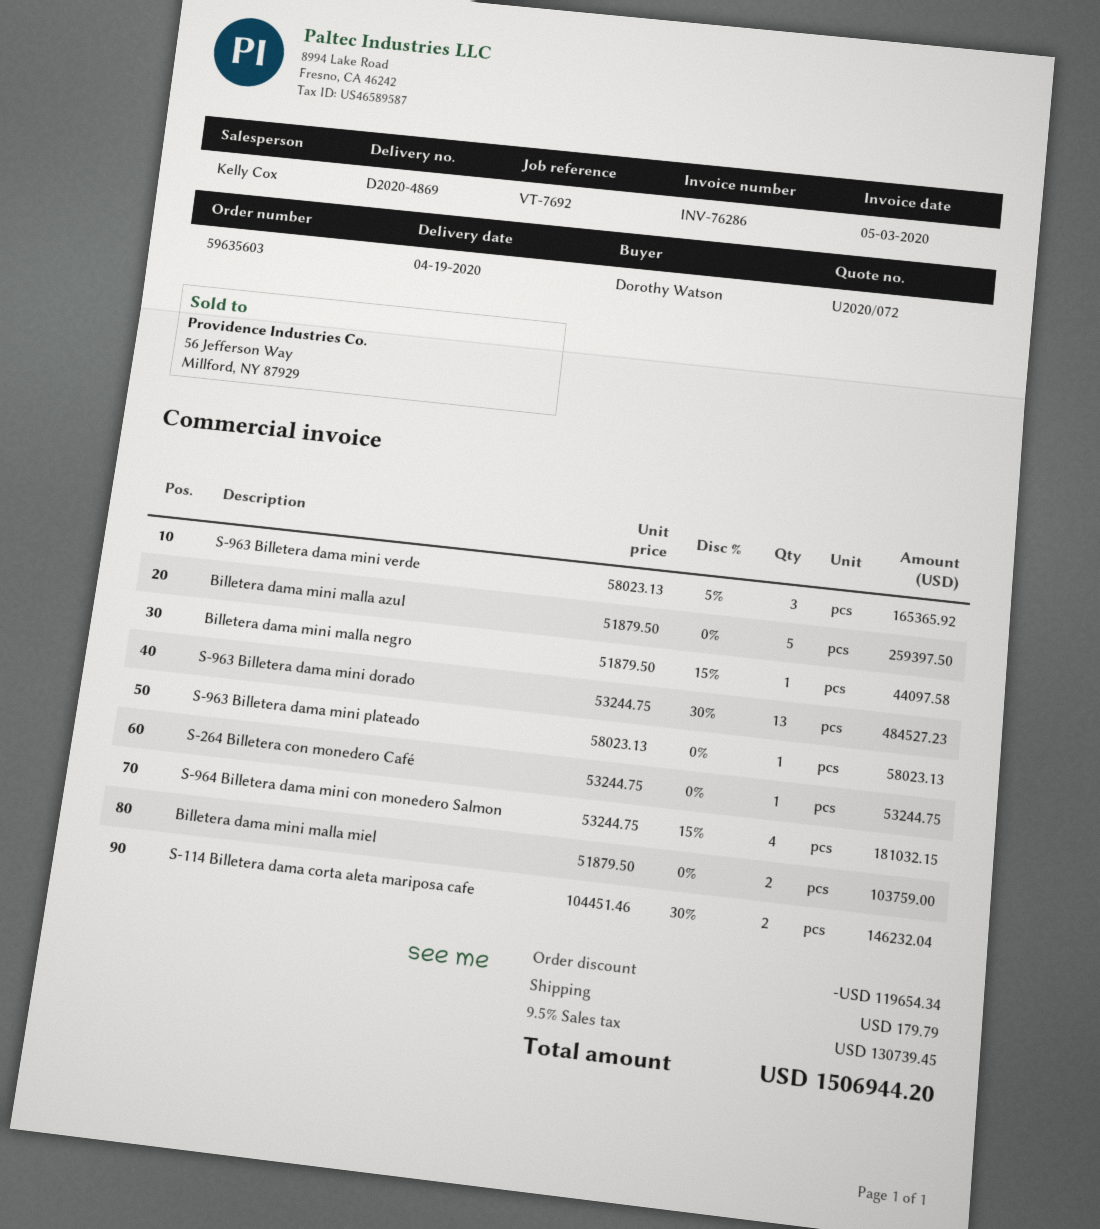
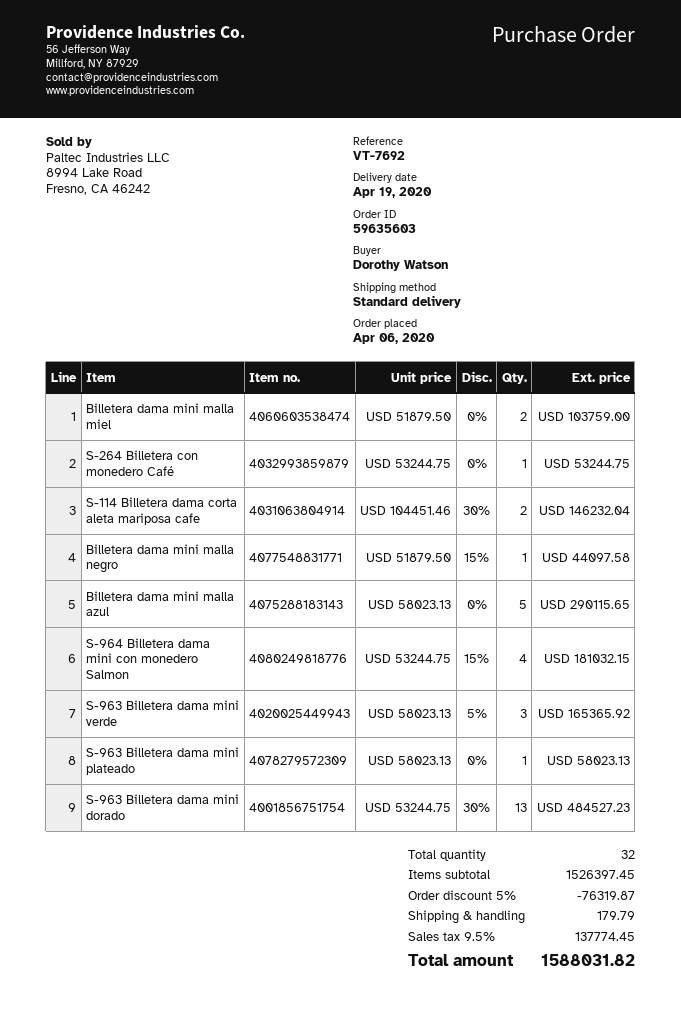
Billetera dama mini malla azul: 5 x 51879.50 = 259397.50 -> 5 x 58023.13 = 290115.65
discount: 119654.34 -> 76319.87
tax: 9.5% = 130739.45 -> 9.5% = 137774.45
total: 1506944.20 -> 1588031.82

